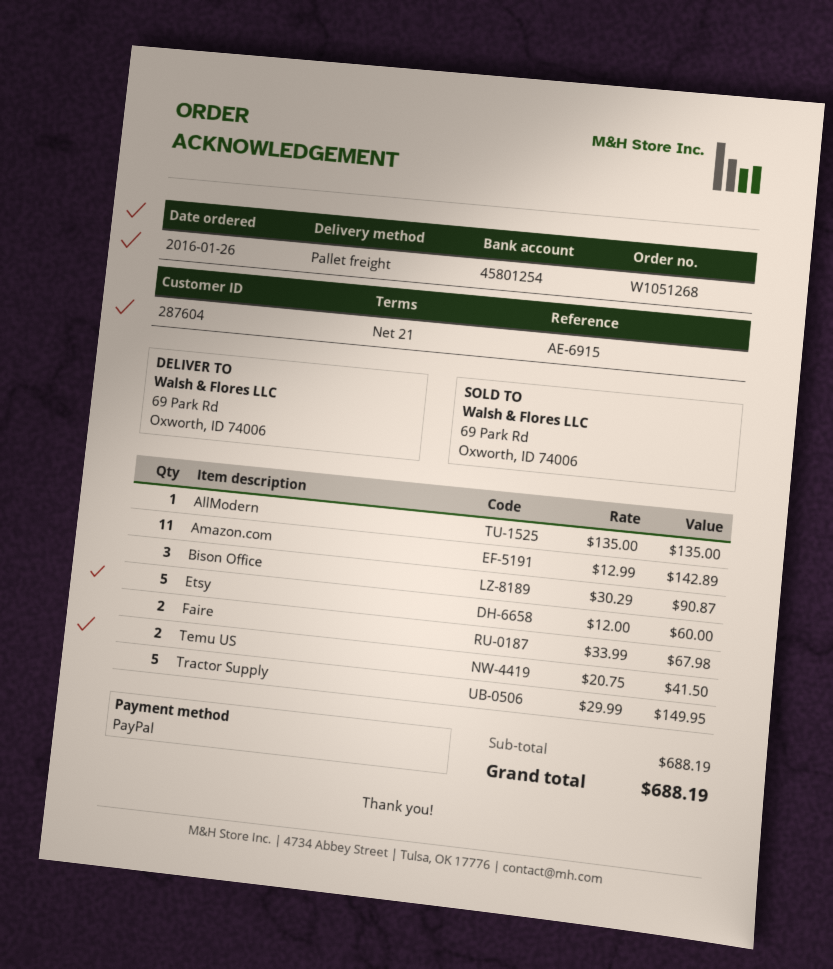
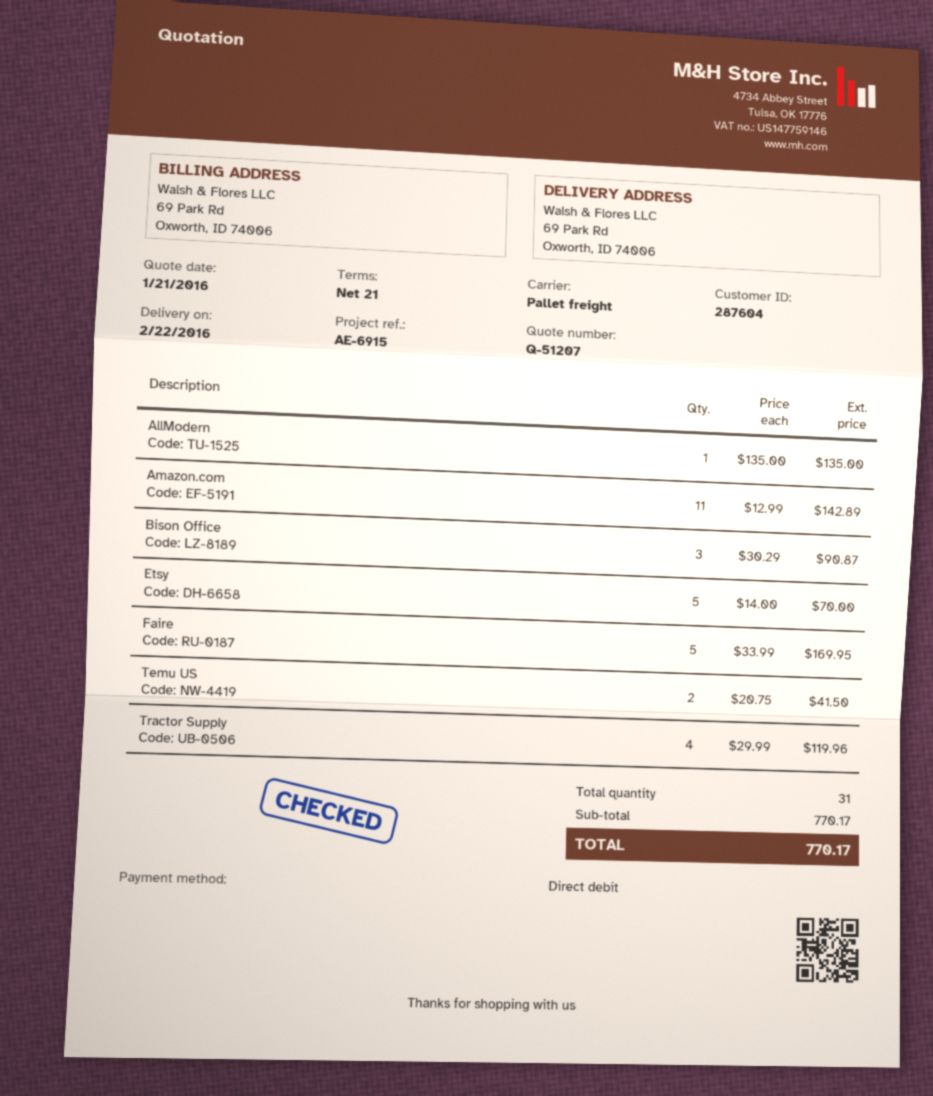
payment method: PayPal -> direct debit
Etsy: 5 x 12.00 = 60.00 -> 5 x 14.00 = 70.00
Faire: 2 x 33.99 = 67.98 -> 5 x 33.99 = 169.95
Tractor Supply: 5 x 29.99 = 149.95 -> 4 x 29.99 = 119.96
subtotal: 688.19 -> 770.17
total: 688.19 -> 770.17

